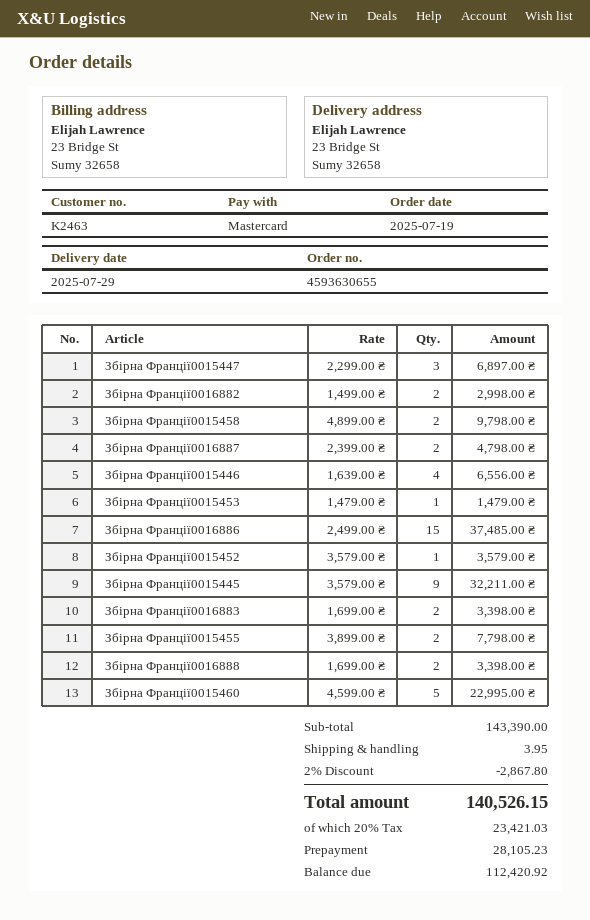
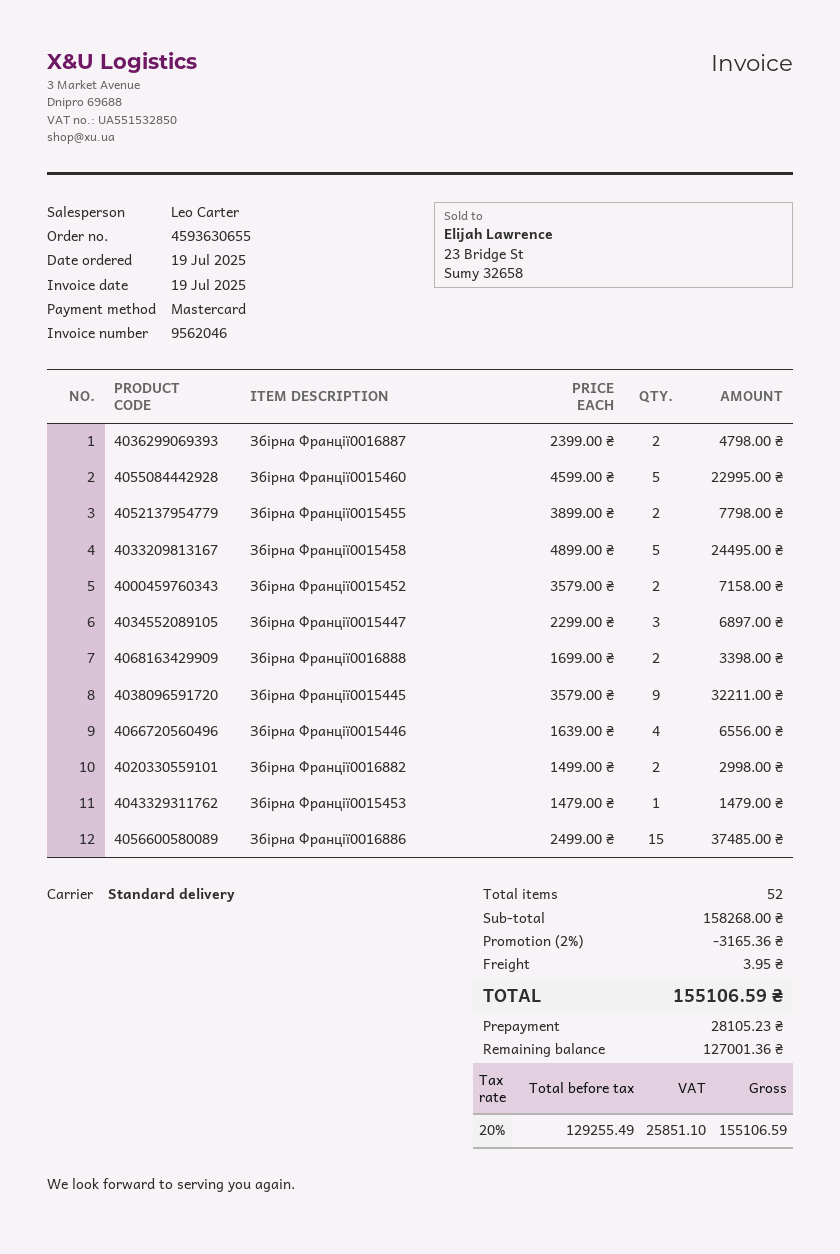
Збірна Франції0015458: 2 x 4899.00 = 9798.00 -> 5 x 4899.00 = 24495.00
Збірна Франції0015452: 1 x 3579.00 = 3579.00 -> 2 x 3579.00 = 7158.00
Збірна Франції0016883: 2 x 1699.00 = 3398.00 -> none
subtotal: 143390.00 -> 158268.00
discount: 2% = 2867.80 -> 2% = 3165.36
tax: 20% = 23421.03 -> 20% = 25851.10
total: 140526.15 -> 155106.59
balance: 112420.92 -> 127001.36

